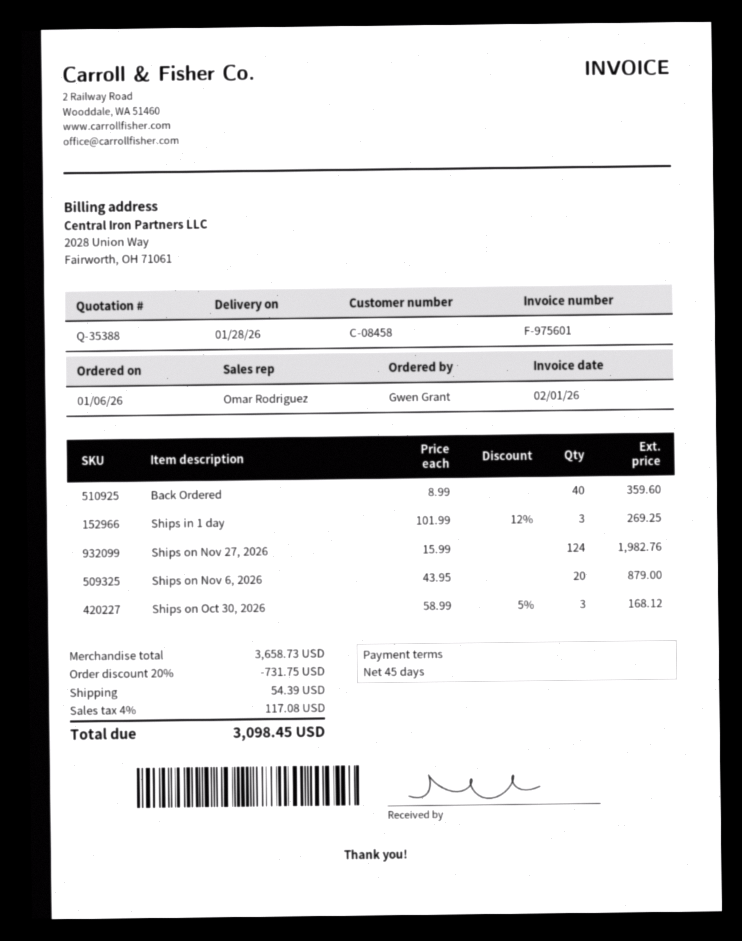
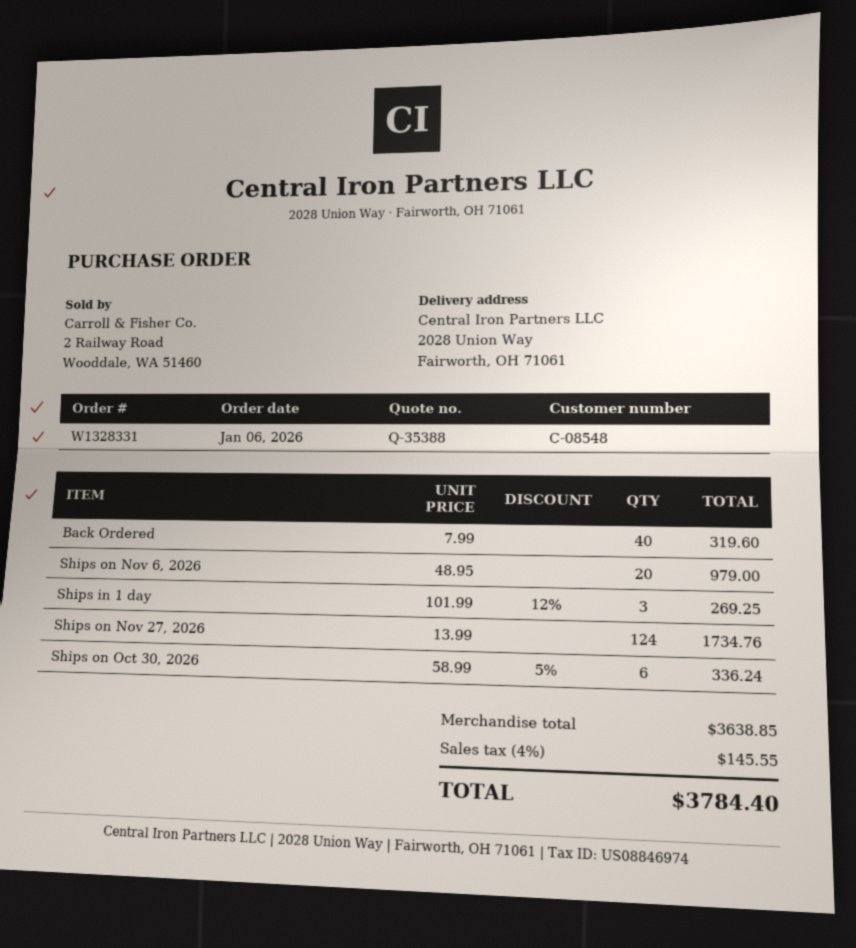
customer number: C-08458 -> C-08548
Back Ordered: 40 x 8.99 = 359.60 -> 40 x 7.99 = 319.60
Ships on Nov 27, 2026: 124 x 15.99 = 1982.76 -> 124 x 13.99 = 1734.76
Ships on Nov 6, 2026: 20 x 43.95 = 879.00 -> 20 x 48.95 = 979.00
Ships on Oct 30, 2026: 3 x 58.99 - 5% = 168.12 -> 6 x 58.99 - 5% = 336.24
subtotal: 3658.73 -> 3638.85
discount: 20% = 731.75 -> none
shipping: 54.39 -> none
tax: 4% = 117.08 -> 4% = 145.55
total: 3098.45 -> 3784.40

